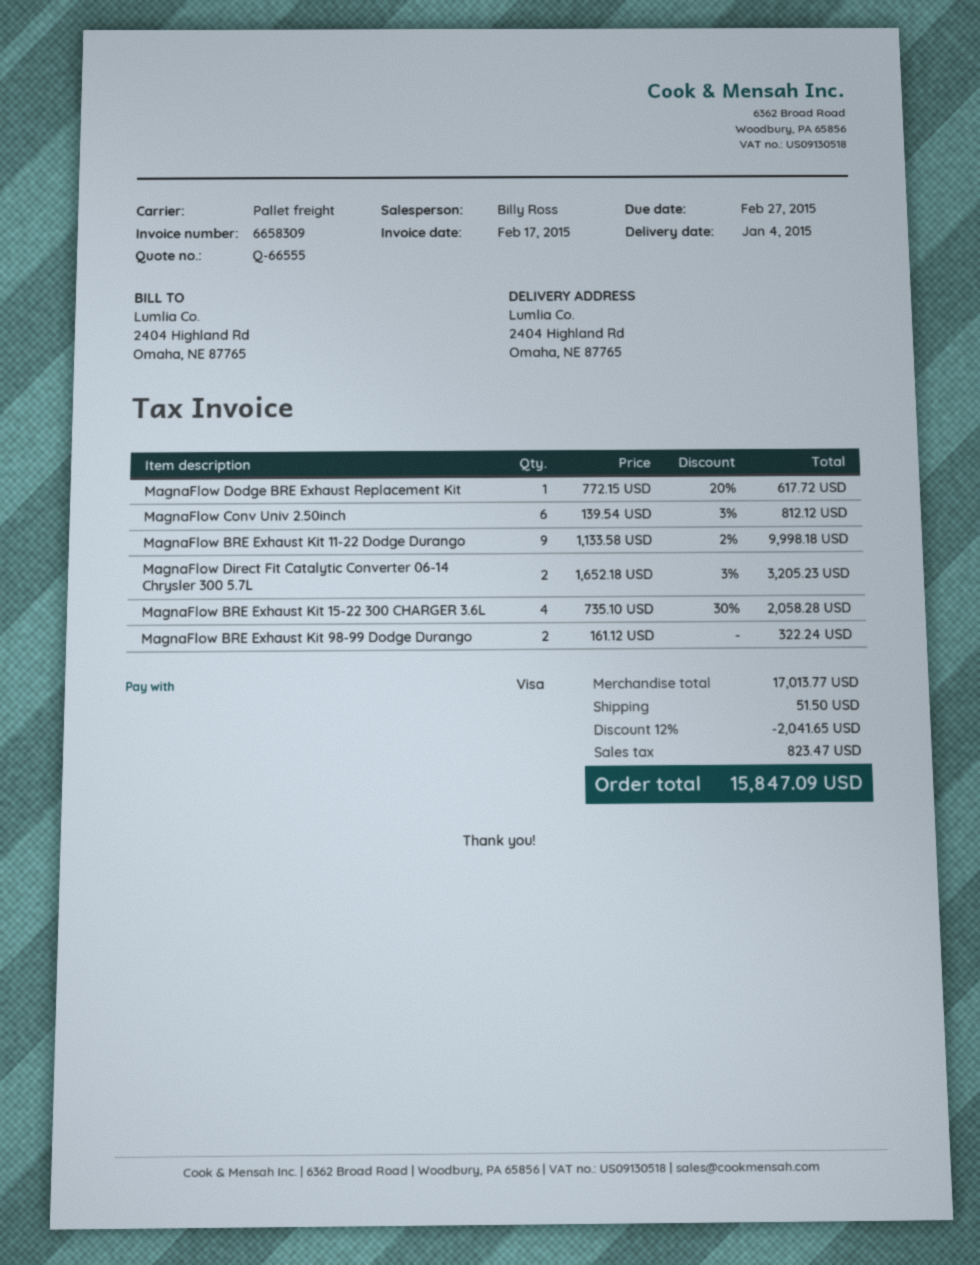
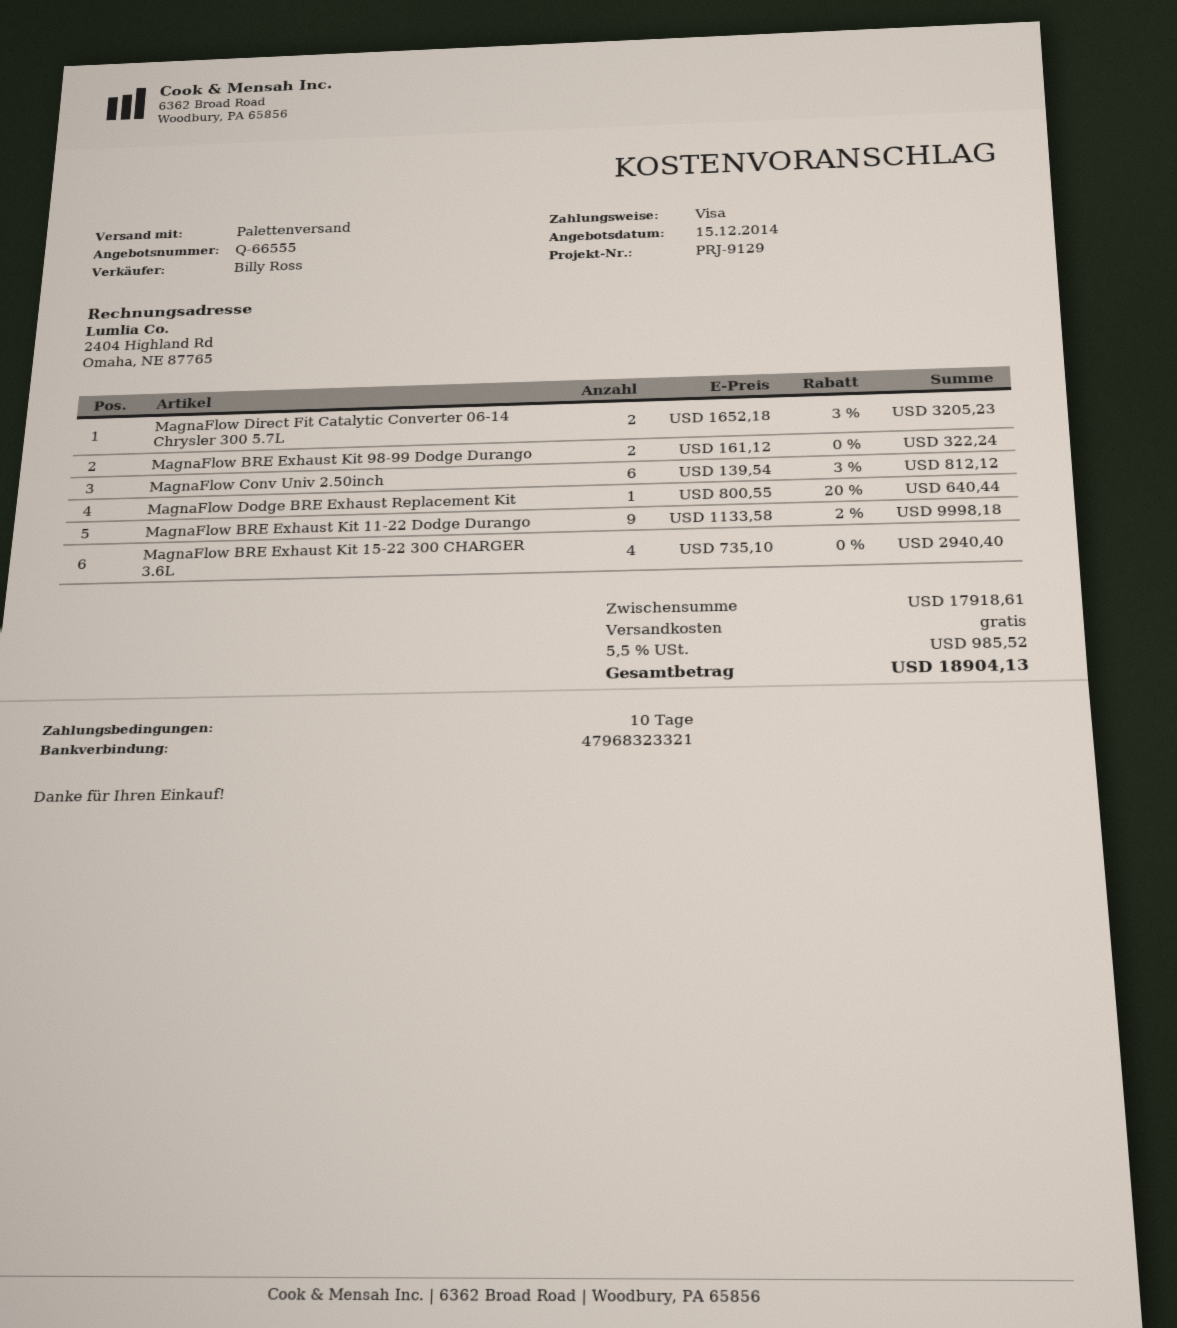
MagnaFlow Dodge BRE Exhaust Replacement Kit: 1 x 772.15 - 20% = 617.72 -> 1 x 800.55 - 20% = 640.44
MagnaFlow BRE Exhaust Kit 15-22 300 CHARGER 3.6L: 4 x 735.10 - 30% = 2058.28 -> 4 x 735.10 = 2940.40
subtotal: 17013.77 -> 17918.61
discount: 12% = 2041.65 -> none
shipping: 51.50 -> 0.00
tax: 823.47 -> 985.52
total: 15847.09 -> 18904.13

